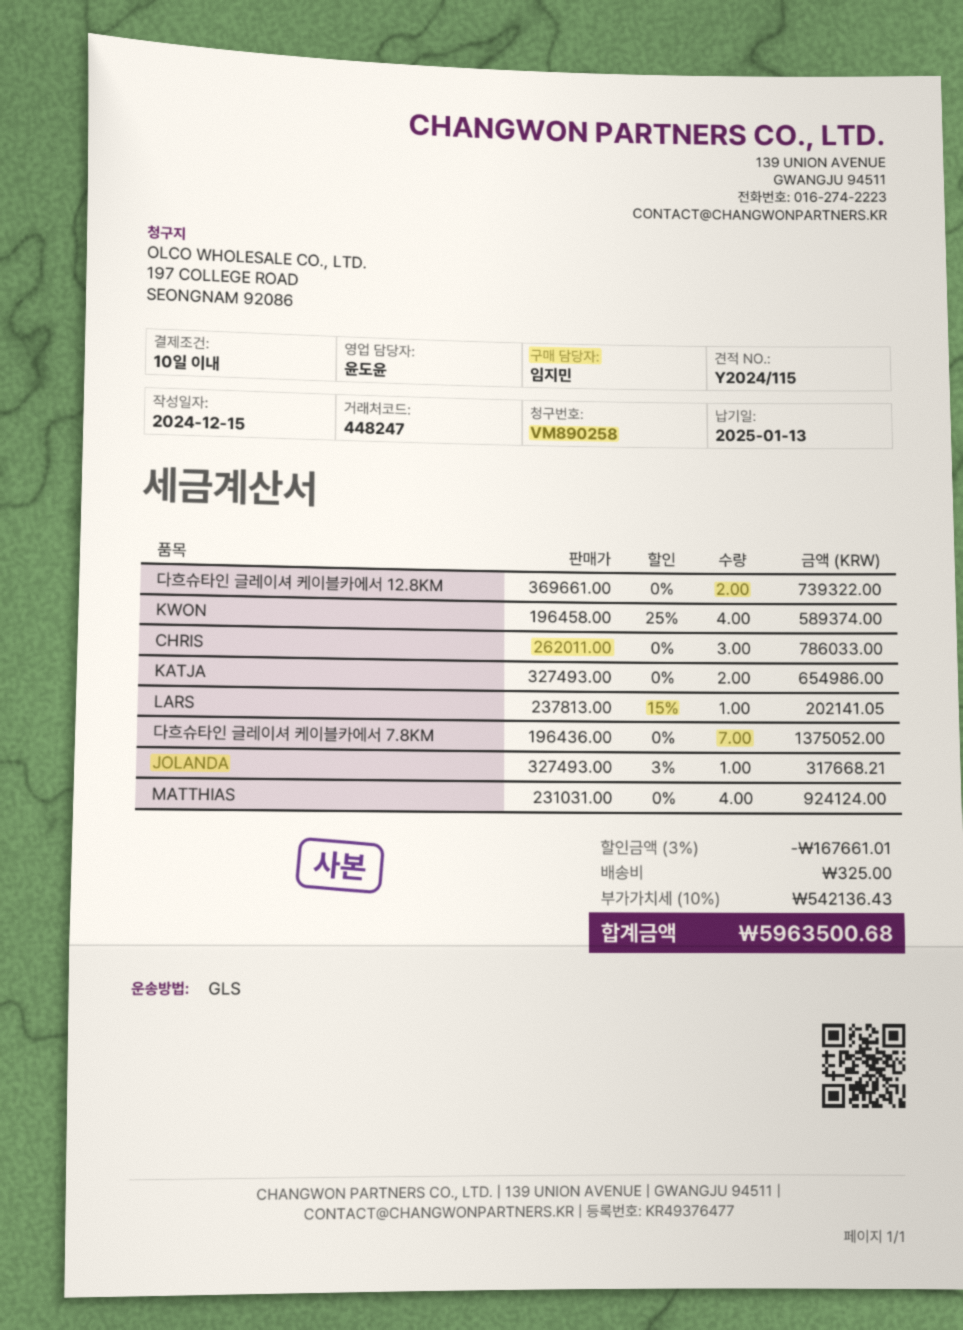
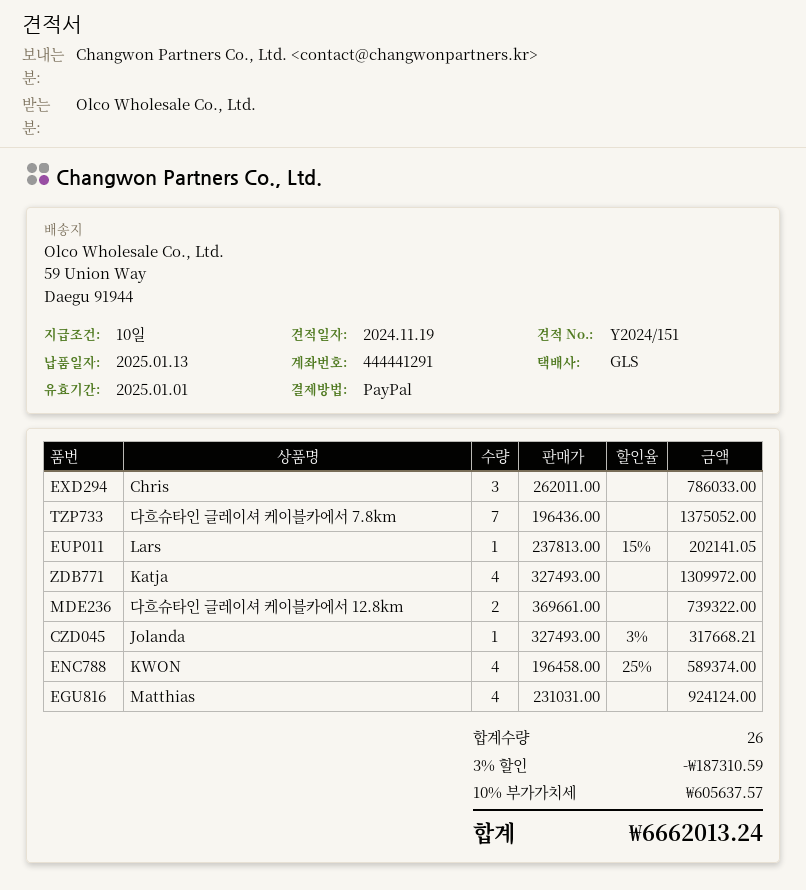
quote number: Y2024/115 -> Y2024/151
KATJA: 2 x 327493.00 = 654986.00 -> 4 x 327493.00 = 1309972.00
discount: 3% = 167661.01 -> 3% = 187310.59
shipping: 325.00 -> none
tax: 10% = 542136.43 -> 10% = 605637.57
total: 5963500.68 -> 6662013.24

